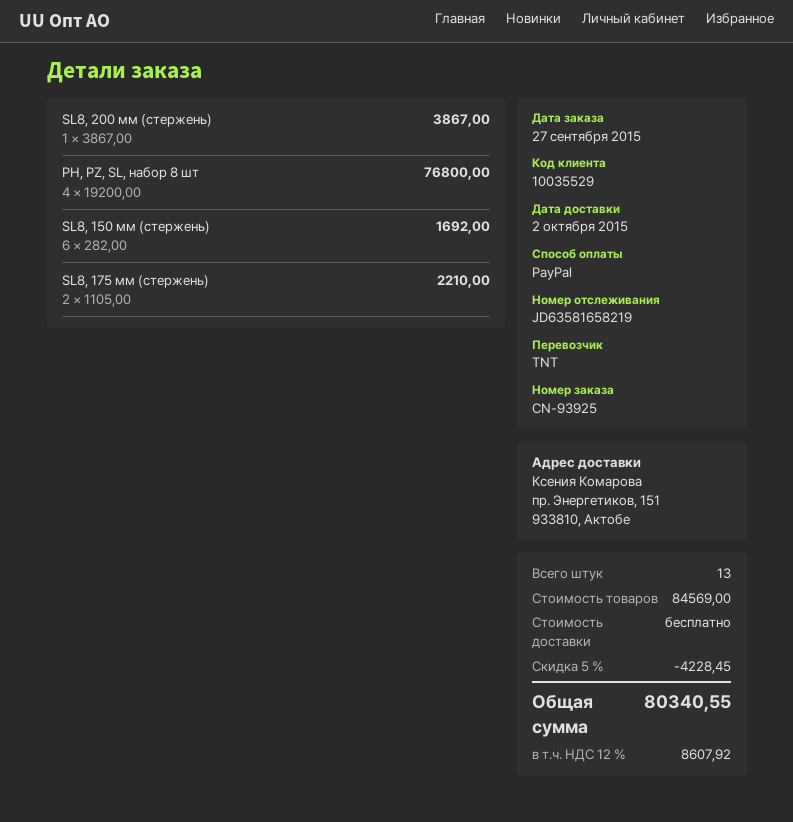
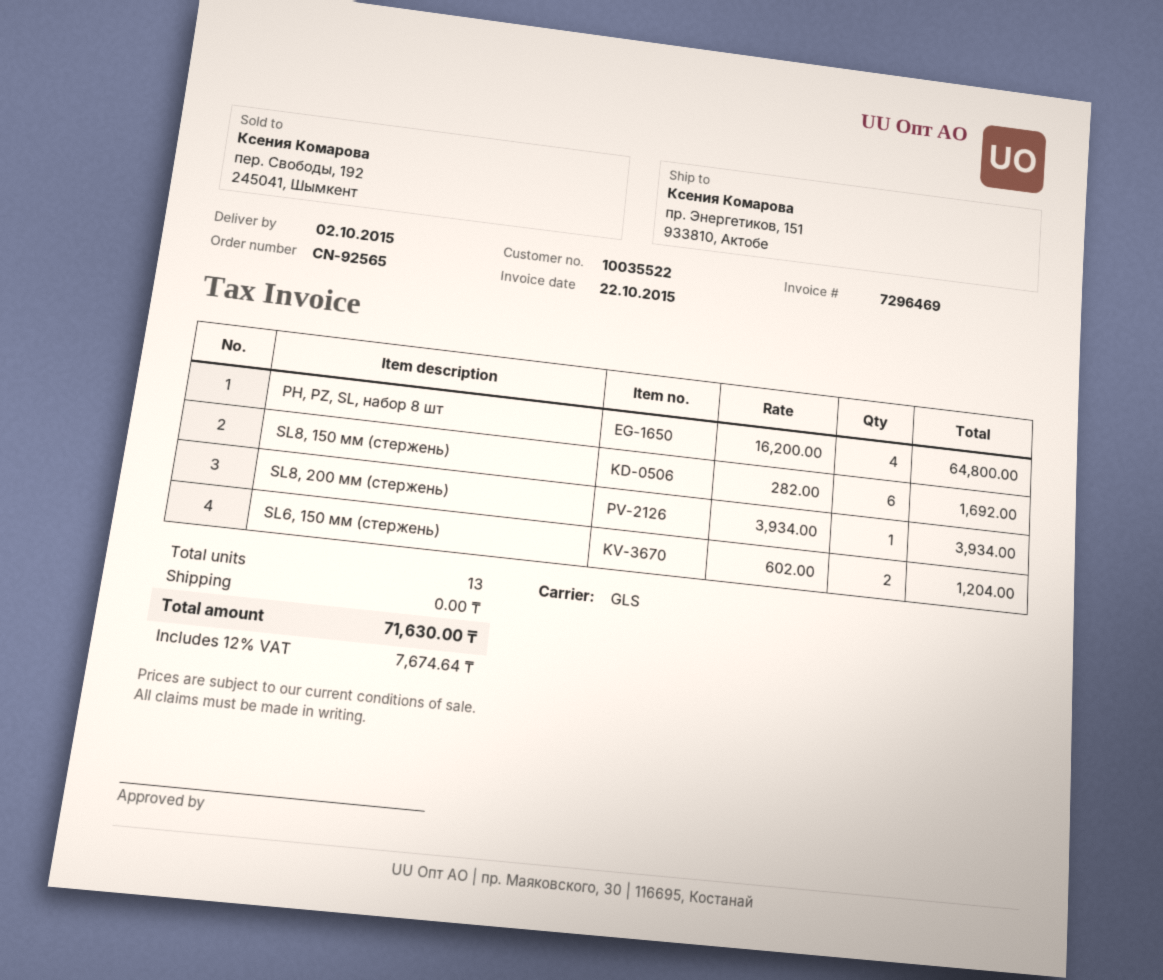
order number: CN-93925 -> CN-92565
customer number: 10035529 -> 10035522
shipping method: TNT -> GLS
SL8, 200 мм (стержень): 1 x 3867.00 = 3867.00 -> 1 x 3934.00 = 3934.00
PH, PZ, SL, набор 8 шт: 4 x 19200.00 = 76800.00 -> 4 x 16200.00 = 64800.00
SL8, 175 мм (стержень): 2 x 1105.00 = 2210.00 -> none
SL6, 150 мм (стержень): none -> 2 x 602.00 = 1204.00
discount: 5% = 4228.45 -> none
tax: 12% = 8607.92 -> 12% = 7674.64
total: 80340.55 -> 71630.00

